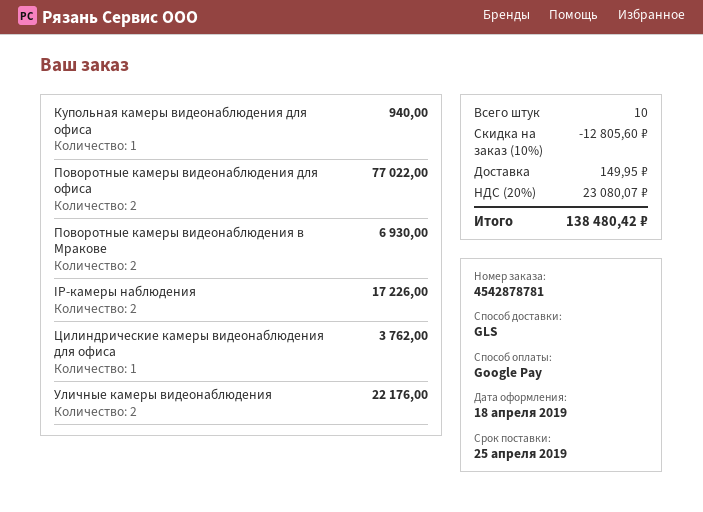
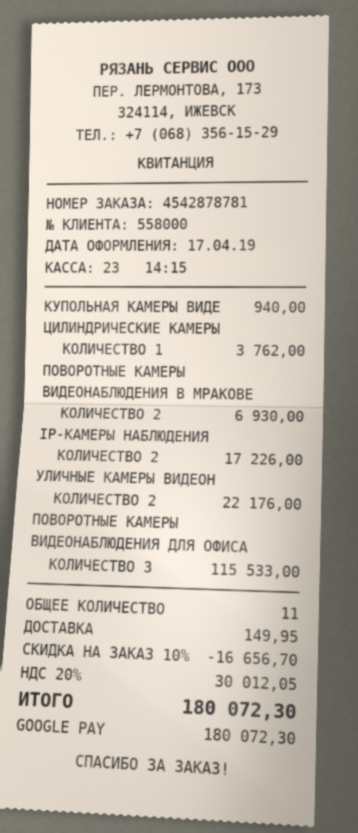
order date: 2019-04-18 -> 2019-04-17
Поворотные камеры видеонаблюдения для офиса: 2 for 77022.00 -> 3 for 115533.00
total quantity: 10 -> 11
discount: 10% = 12805.60 -> 10% = 16656.70
tax: 20% = 23080.07 -> 20% = 30012.05
total: 138480.42 -> 180072.30

